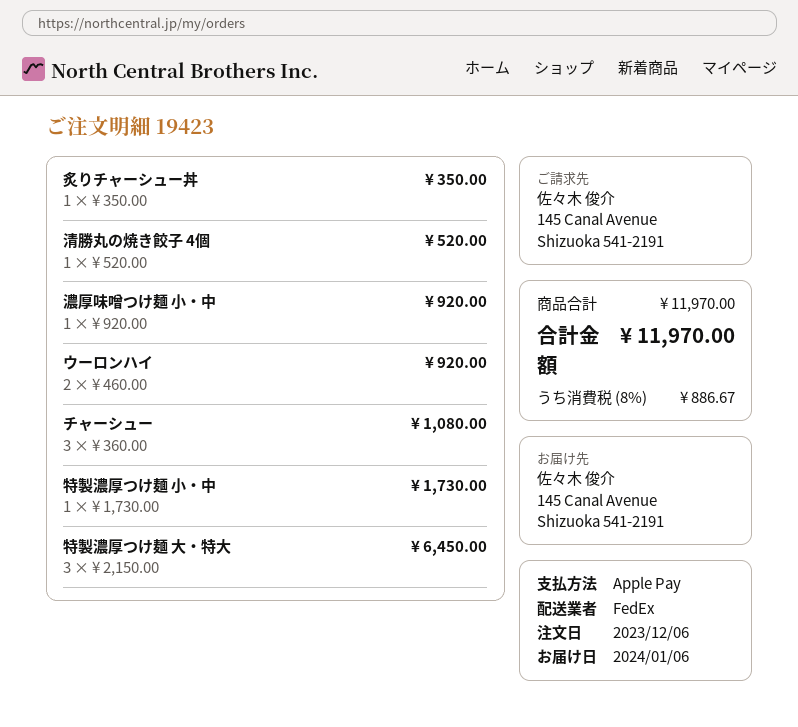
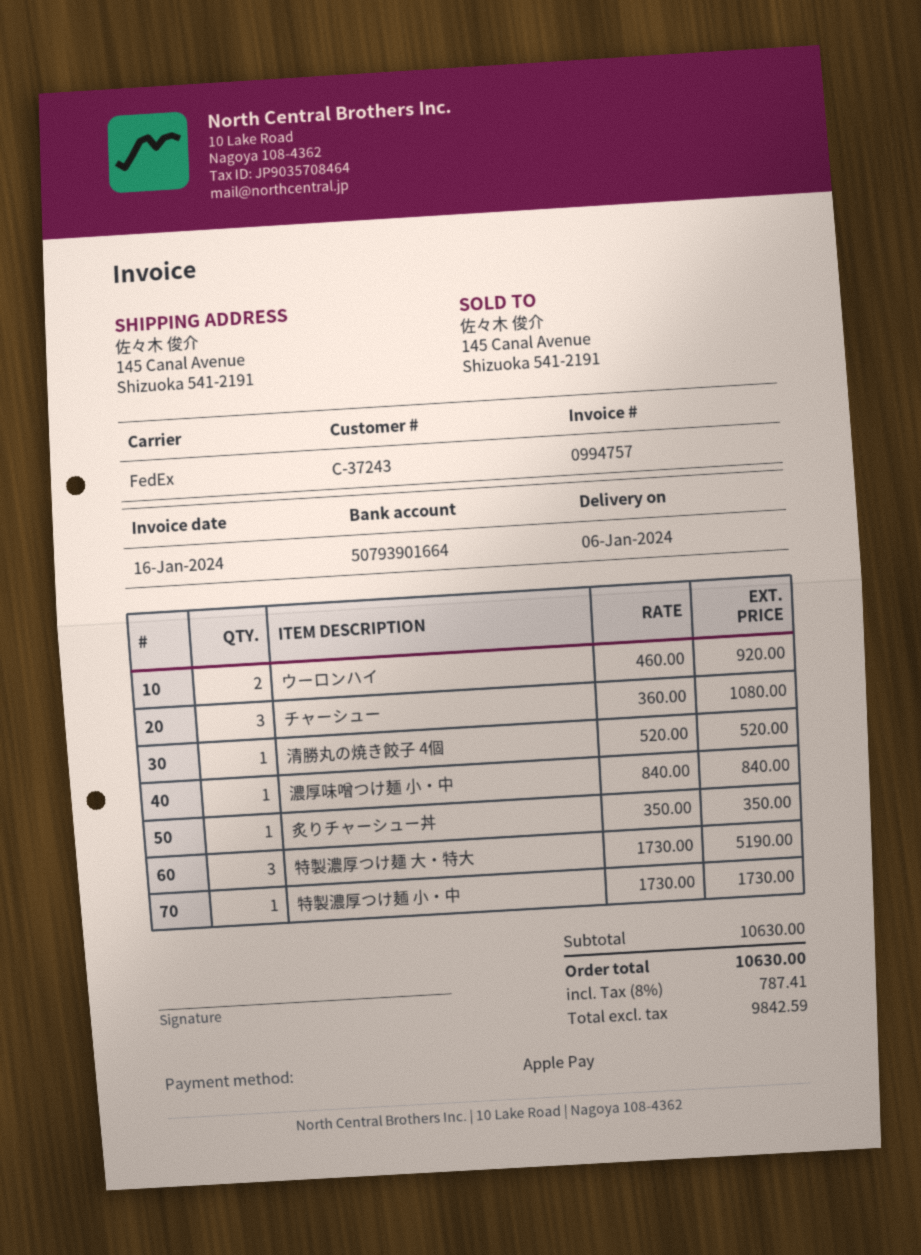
濃厚味噌つけ麺 小・中: 1 x 920.00 = 920.00 -> 1 x 840.00 = 840.00
特製濃厚つけ麺 大・特大: 3 x 2150.00 = 6450.00 -> 3 x 1730.00 = 5190.00
subtotal: 11970.00 -> 10630.00
tax: 8% = 886.67 -> 8% = 787.41
total: 11970.00 -> 10630.00

